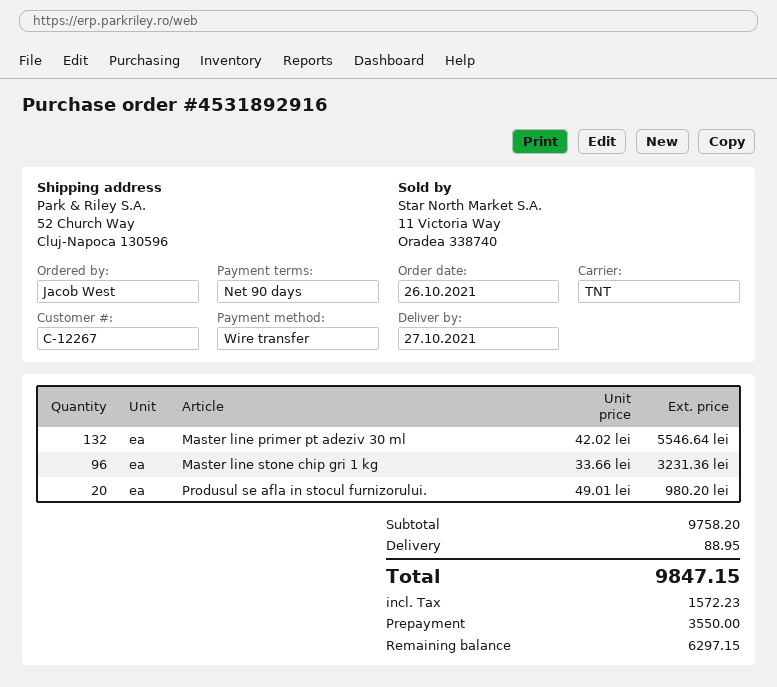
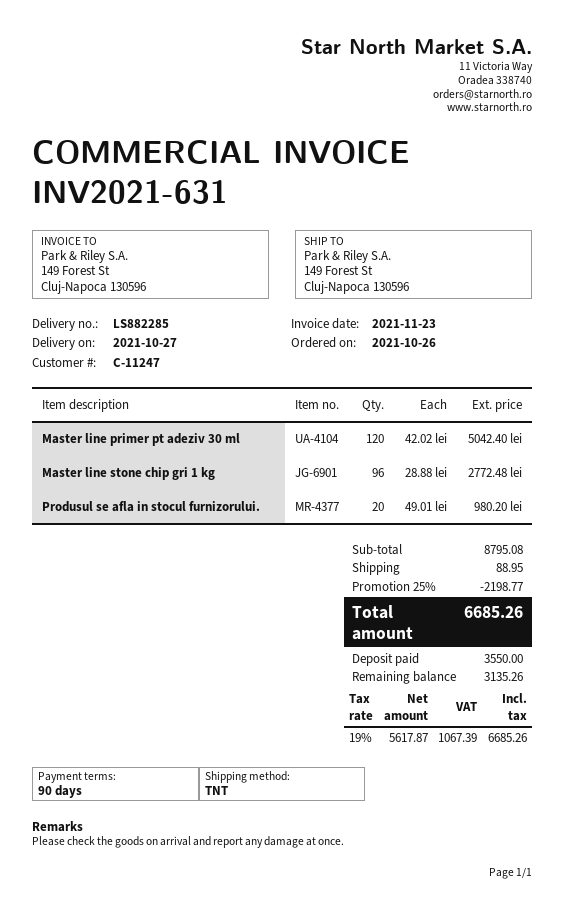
customer number: C-12267 -> C-11247
ship to: 52 Church Way, Cluj-Napoca 130596 -> 149 Forest St, Cluj-Napoca 130596
Master line primer pt adeziv 30 ml: 132 x 42.02 = 5546.64 -> 120 x 42.02 = 5042.40
Master line stone chip gri 1 kg: 96 x 33.66 = 3231.36 -> 96 x 28.88 = 2772.48
subtotal: 9758.20 -> 8795.08
discount: none -> 25% = 2198.77
tax: 1572.23 -> 1067.39
total: 9847.15 -> 6685.26
balance: 6297.15 -> 3135.26

